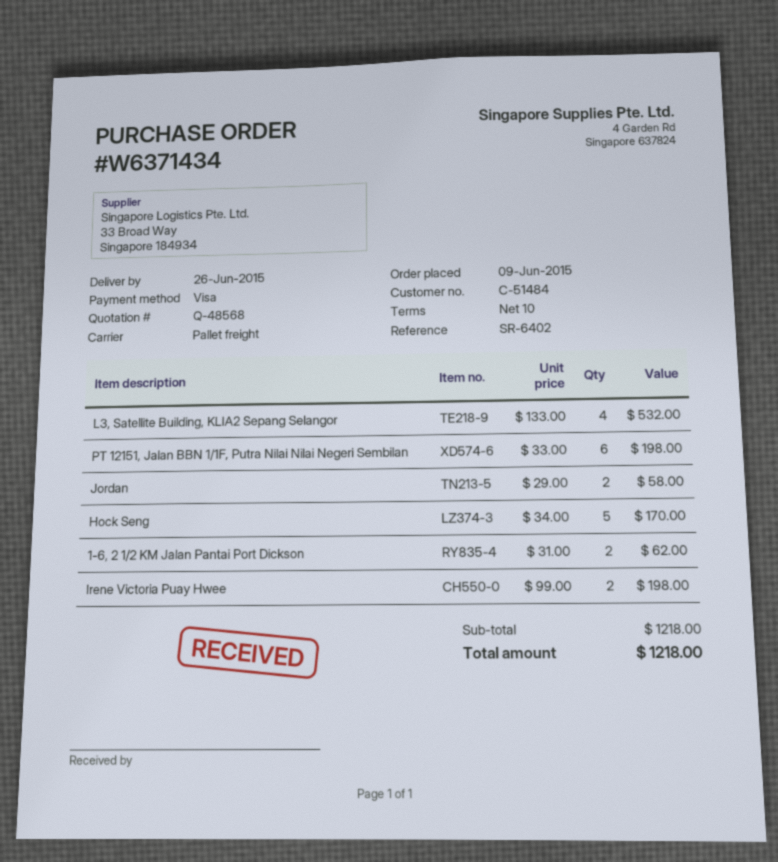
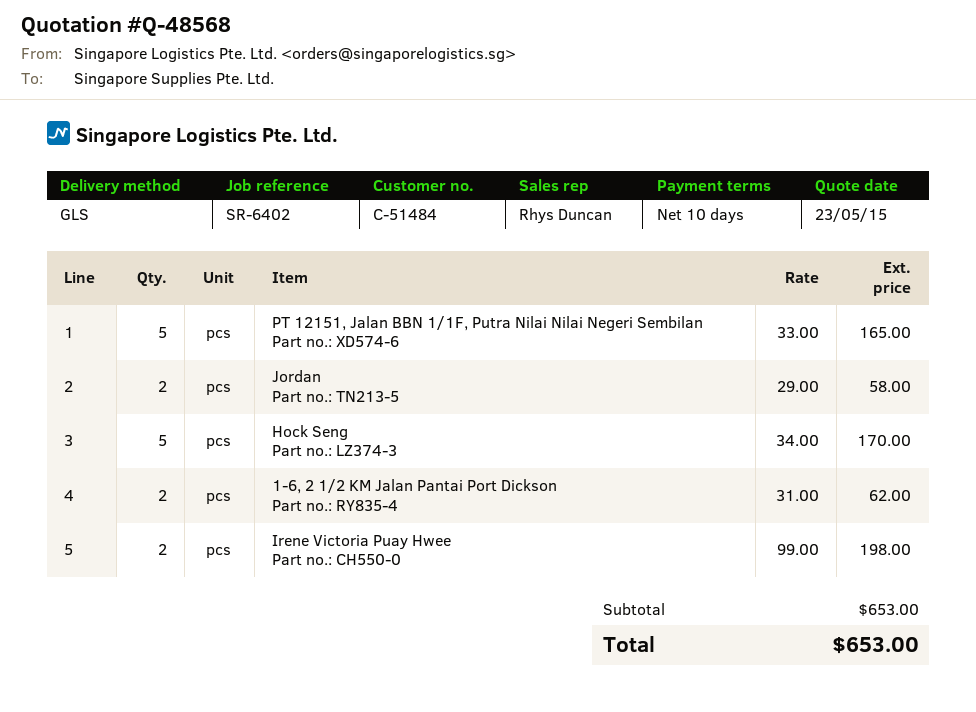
shipping method: pallet freight -> GLS
L3, Satellite Building, KLIA2 Sepang Selangor: 4 x 133.00 = 532.00 -> none
PT 12151, Jalan BBN 1/1F, Putra Nilai Nilai Negeri Sembilan: 6 x 33.00 = 198.00 -> 5 x 33.00 = 165.00
subtotal: 1218.00 -> 653.00
total: 1218.00 -> 653.00

